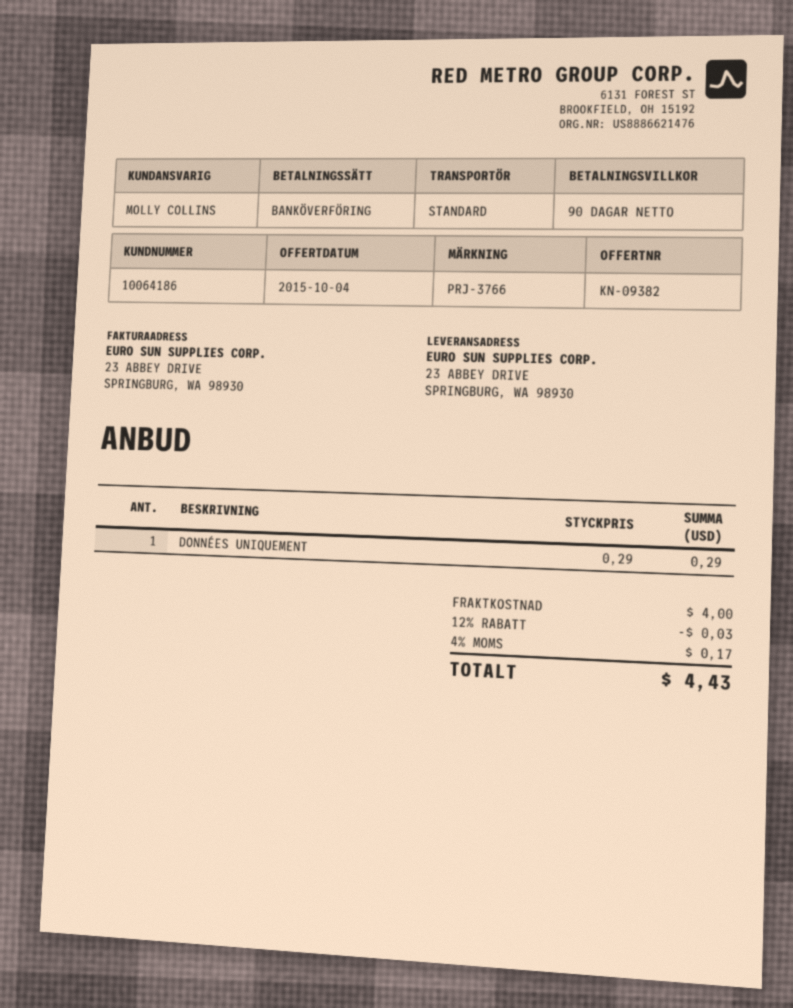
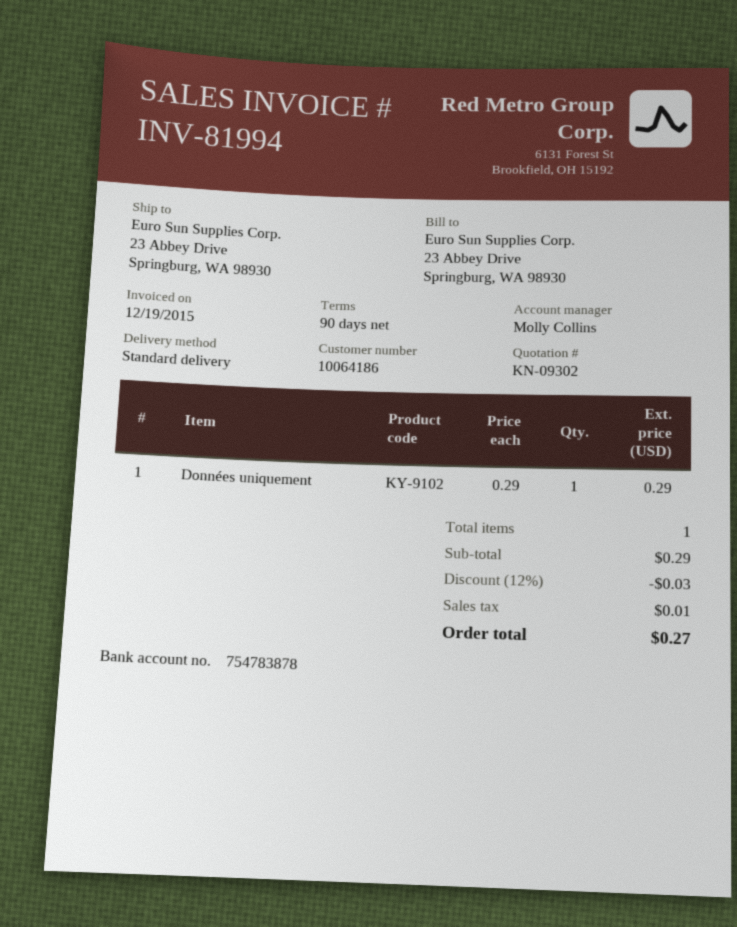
quote number: KN-09382 -> KN-09302
shipping: 4.00 -> none
tax: 0.17 -> 0.01
total: 4.43 -> 0.27

